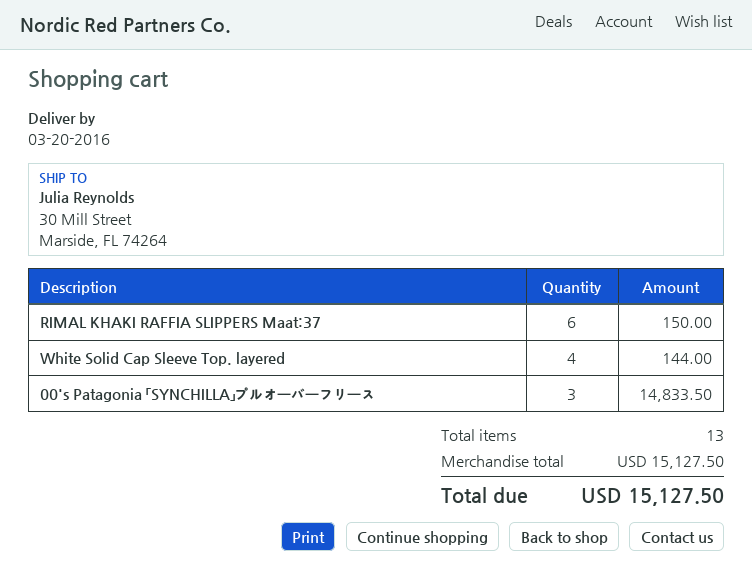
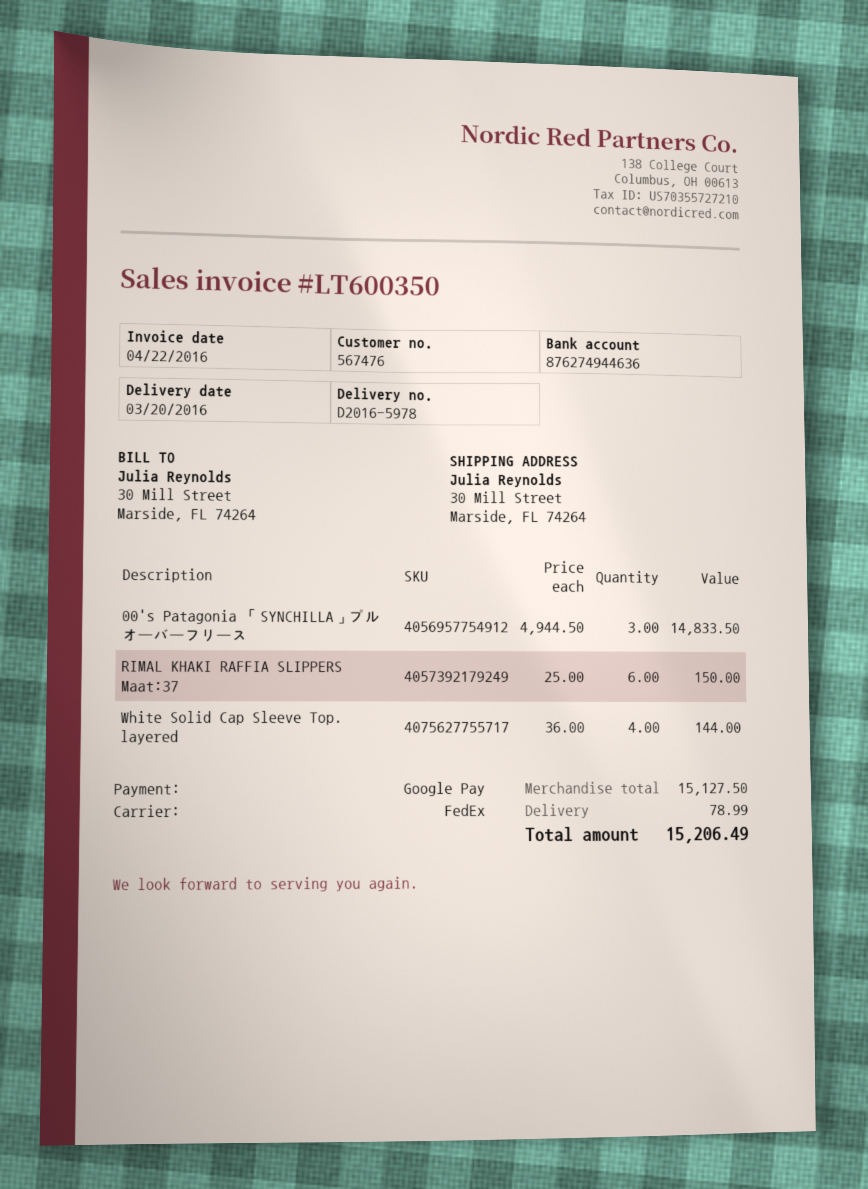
shipping: none -> 78.99
total: 15127.50 -> 15206.49

